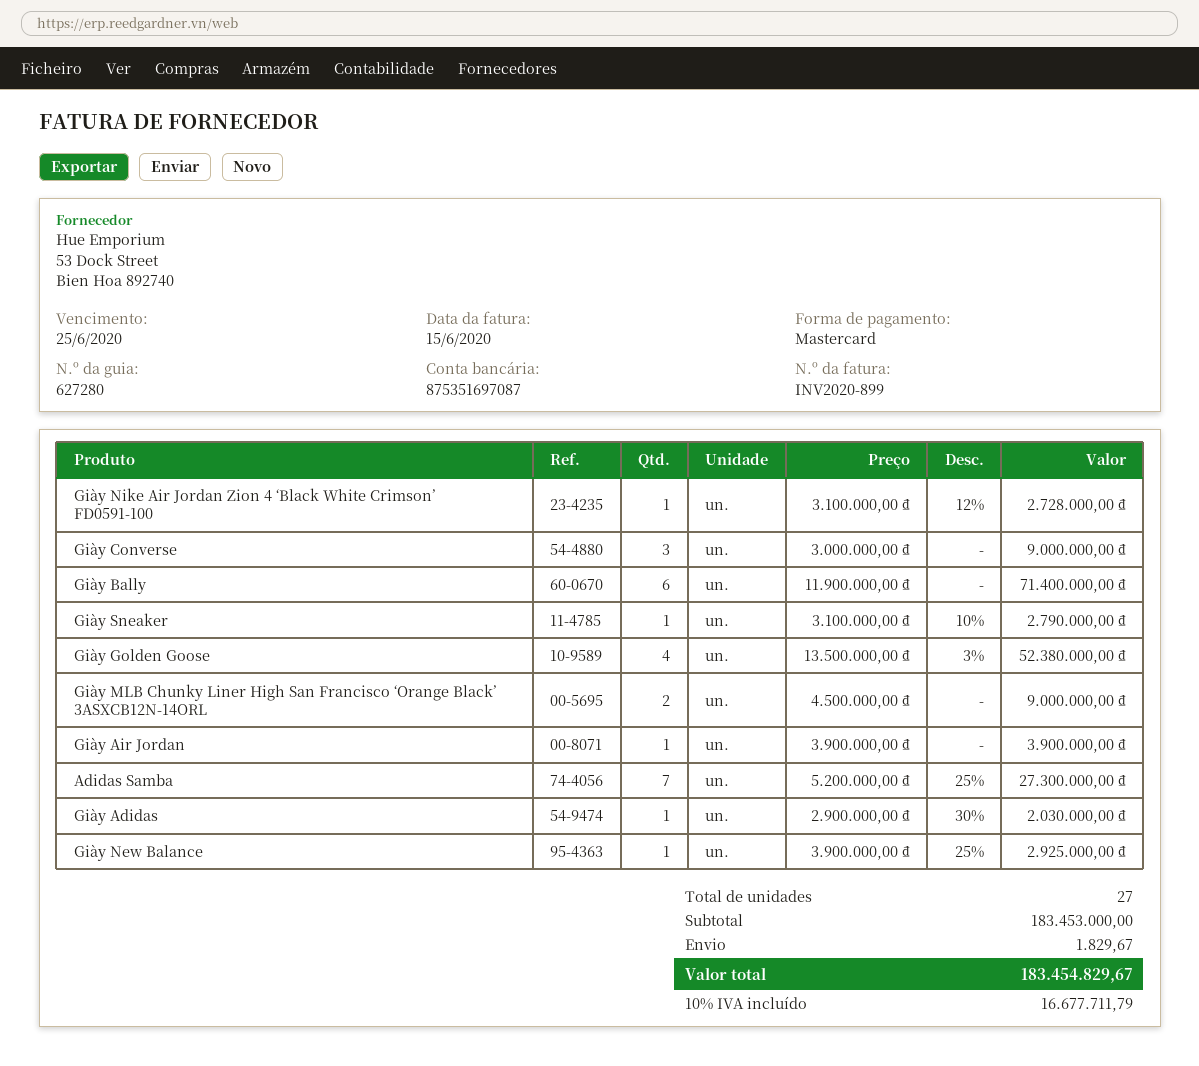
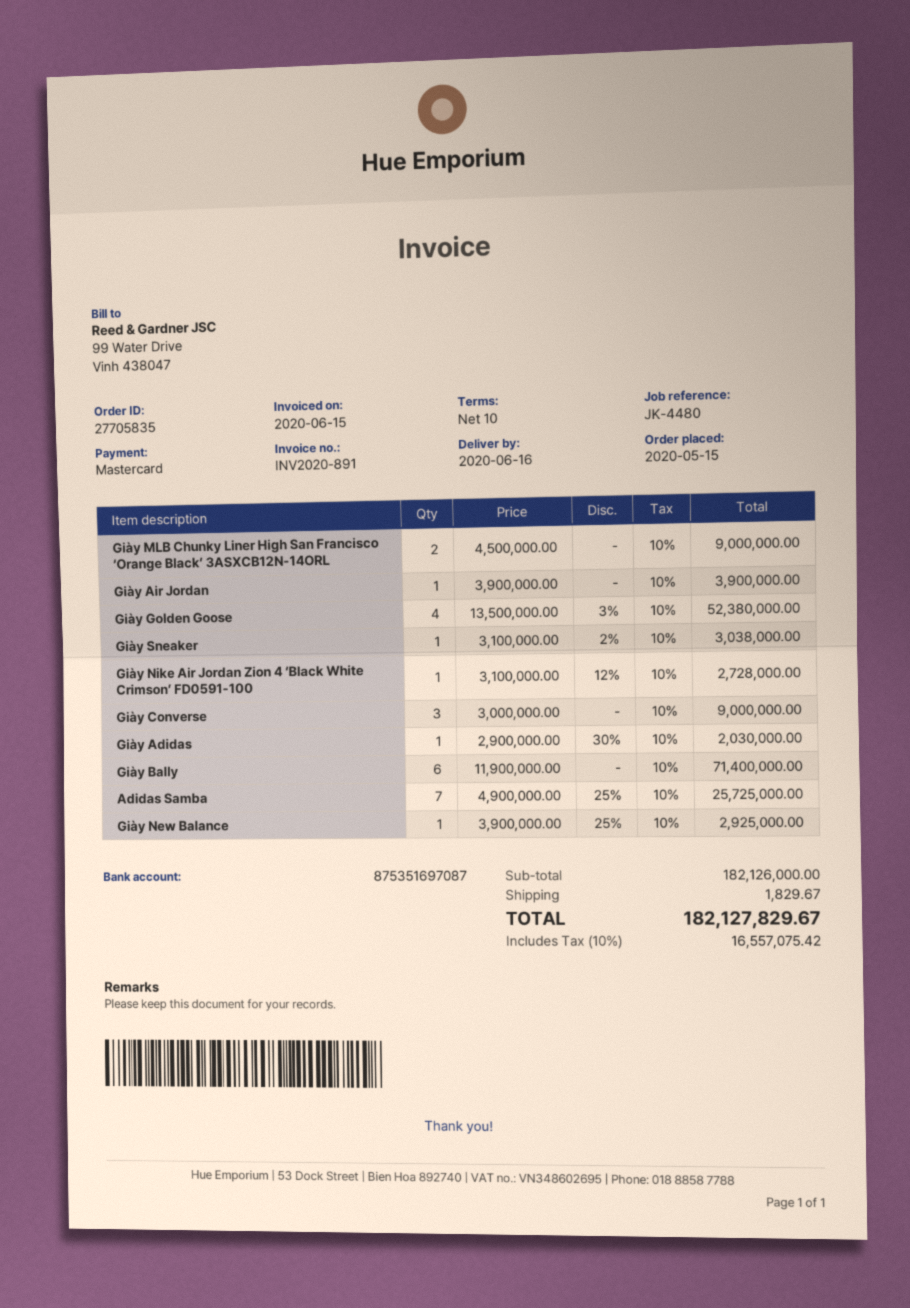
invoice number: INV2020-899 -> INV2020-891
Giày Sneaker: 1 x 3100000.00 - 10% = 2790000.00 -> 1 x 3100000.00 - 2% = 3038000.00
Adidas Samba: 7 x 5200000.00 - 25% = 27300000.00 -> 7 x 4900000.00 - 25% = 25725000.00
subtotal: 183453000.00 -> 182126000.00
tax: 10% = 16677711.79 -> 10% = 16557075.42
total: 183454829.67 -> 182127829.67

